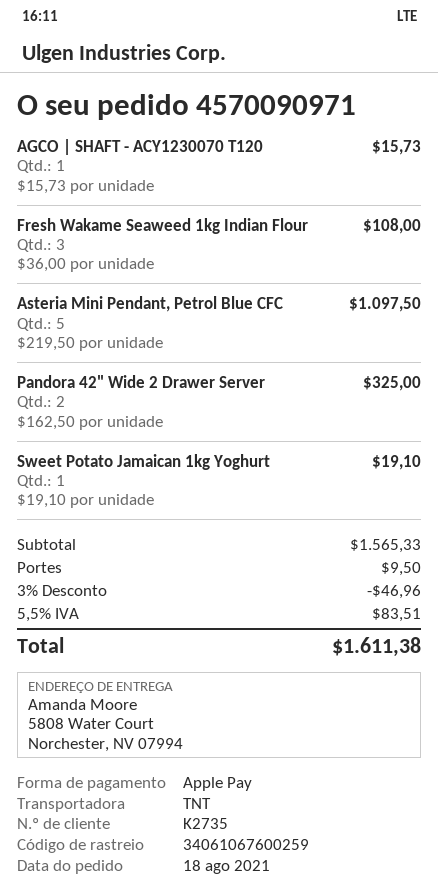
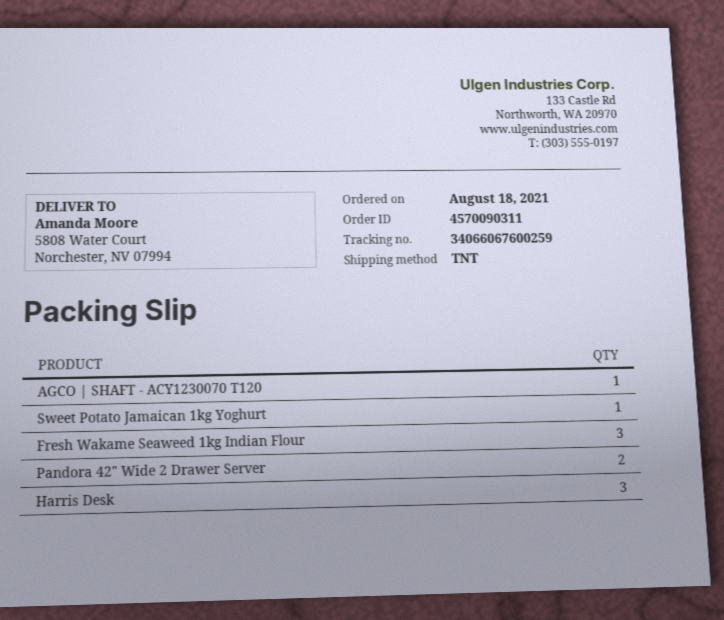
order number: 4570090971 -> 4570090311
tracking number: 34061067600259 -> 34066067600259
Asteria Mini Pendant, Petrol Blue CFC: 5 -> none
Harris Desk: none -> 3

